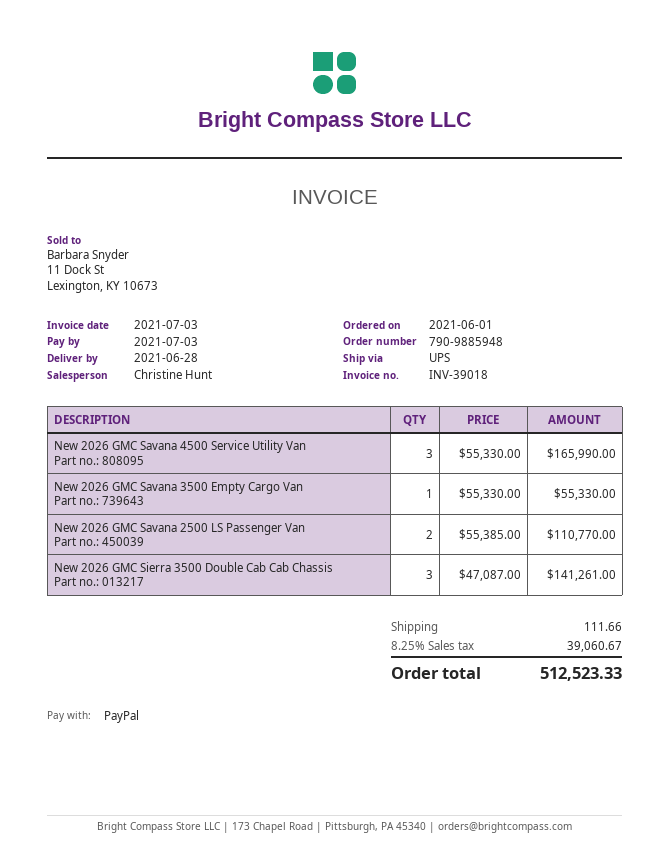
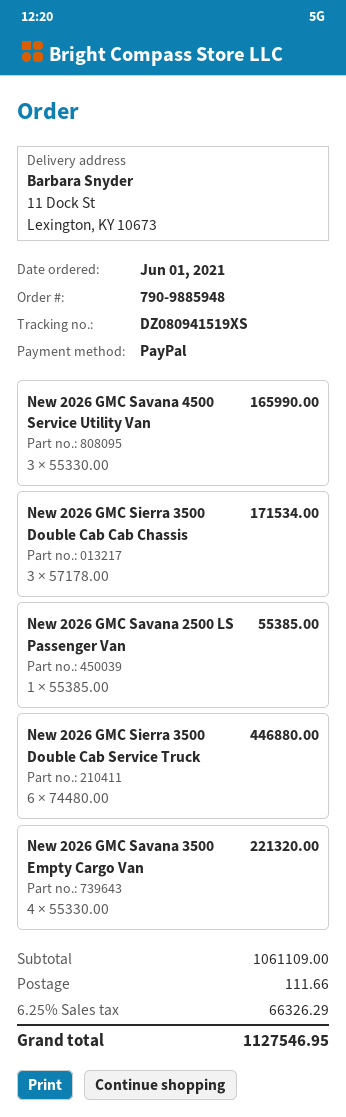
New 2026 GMC Savana 3500 Empty Cargo Van: 1 x 55330.00 = 55330.00 -> 4 x 55330.00 = 221320.00
New 2026 GMC Savana 2500 LS Passenger Van: 2 x 55385.00 = 110770.00 -> 1 x 55385.00 = 55385.00
New 2026 GMC Sierra 3500 Double Cab Cab Chassis: 3 x 47087.00 = 141261.00 -> 3 x 57178.00 = 171534.00
New 2026 GMC Sierra 3500 Double Cab Service Truck: none -> 6 x 74480.00 = 446880.00
tax: 8.25% = 39060.67 -> 6.25% = 66326.29
total: 512523.33 -> 1127546.95

